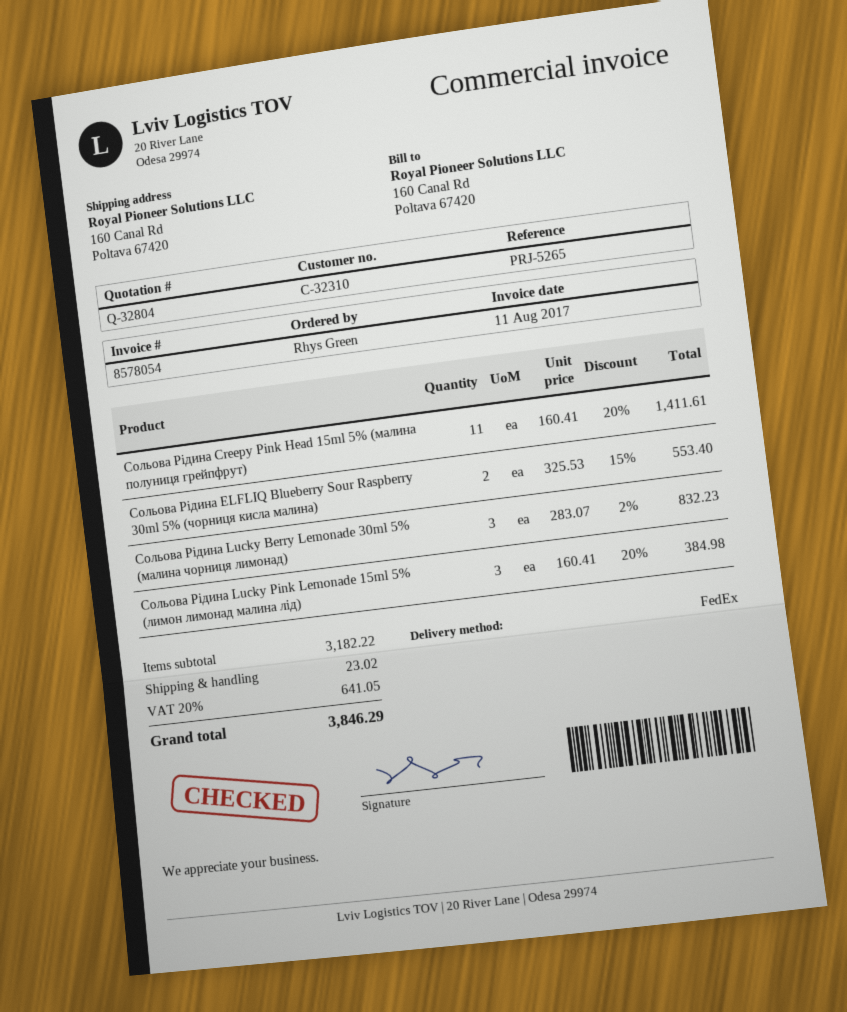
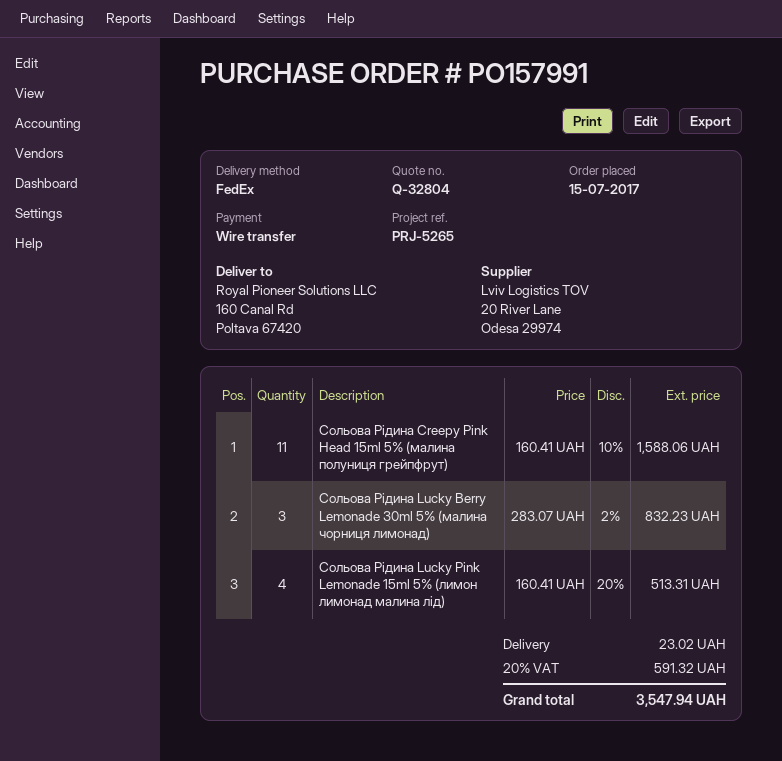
Сольова Рідина Creepy Pink Head 15ml 5% (малина полуниця грейпфрут): 11 x 160.41 - 20% = 1411.61 -> 11 x 160.41 - 10% = 1588.06
Сольова Рідина ELFLIQ Blueberry Sour Raspberry 30ml 5% (чорниця кисла малина): 2 x 325.53 - 15% = 553.40 -> none
Сольова Рідина Lucky Pink Lemonade 15ml 5% (лимон лимонад малина лід): 3 x 160.41 - 20% = 384.98 -> 4 x 160.41 - 20% = 513.31
tax: 20% = 641.05 -> 20% = 591.32
total: 3846.29 -> 3547.94

